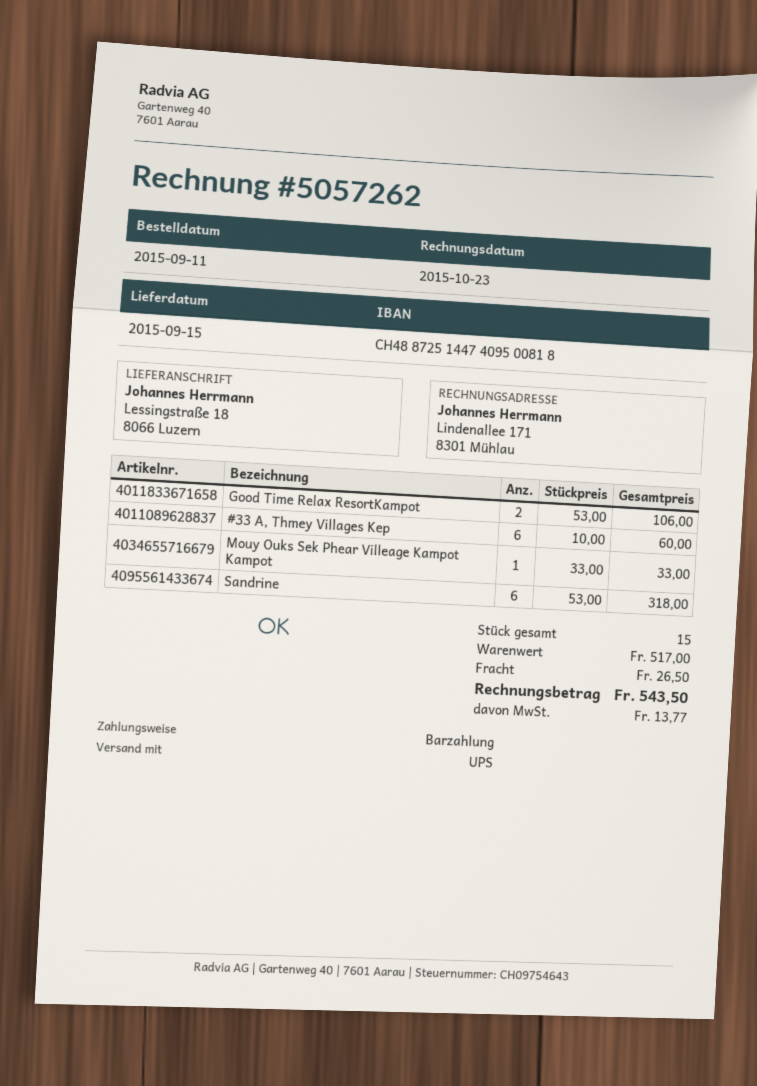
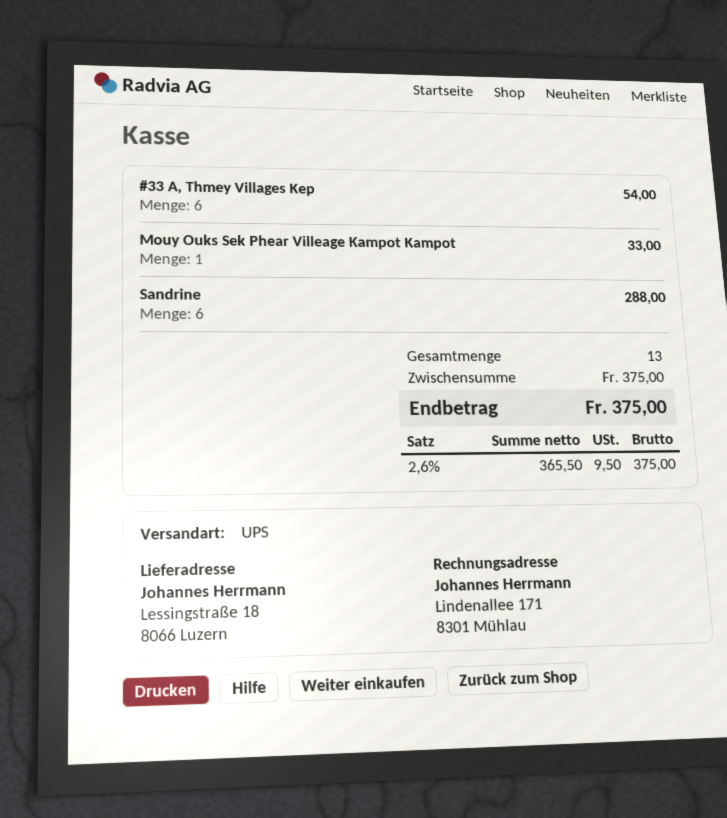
Good Time Relax ResortKampot: 2 for 106.00 -> none
#33 A, Thmey Villages Kep: 6 for 60.00 -> 6 for 54.00
Sandrine: 6 for 318.00 -> 6 for 288.00
total quantity: 15 -> 13
subtotal: 517.00 -> 375.00
shipping: 26.50 -> none
tax: 13.77 -> 9.50
total: 543.50 -> 375.00

